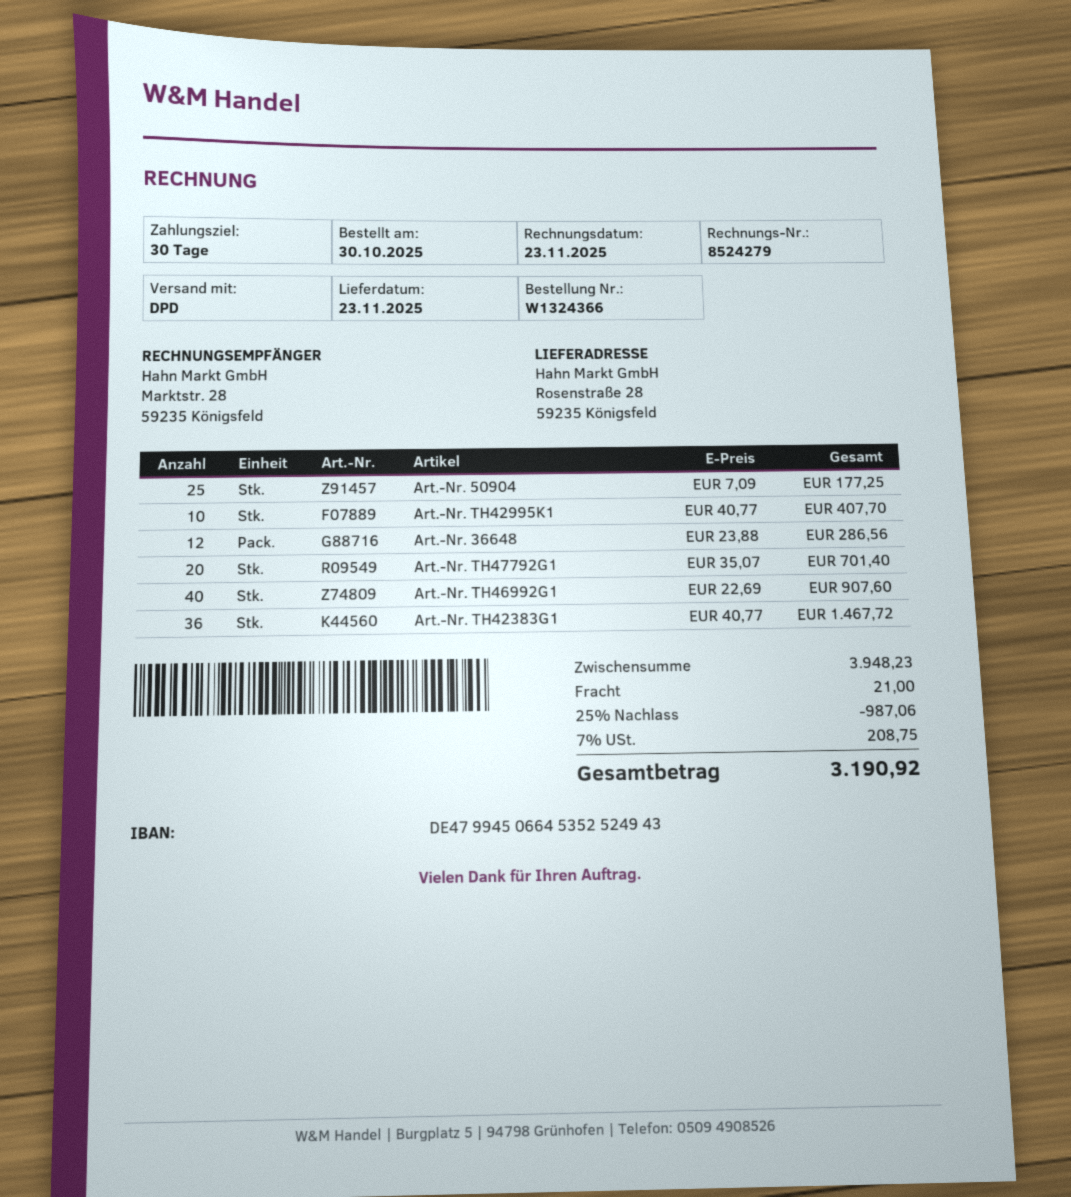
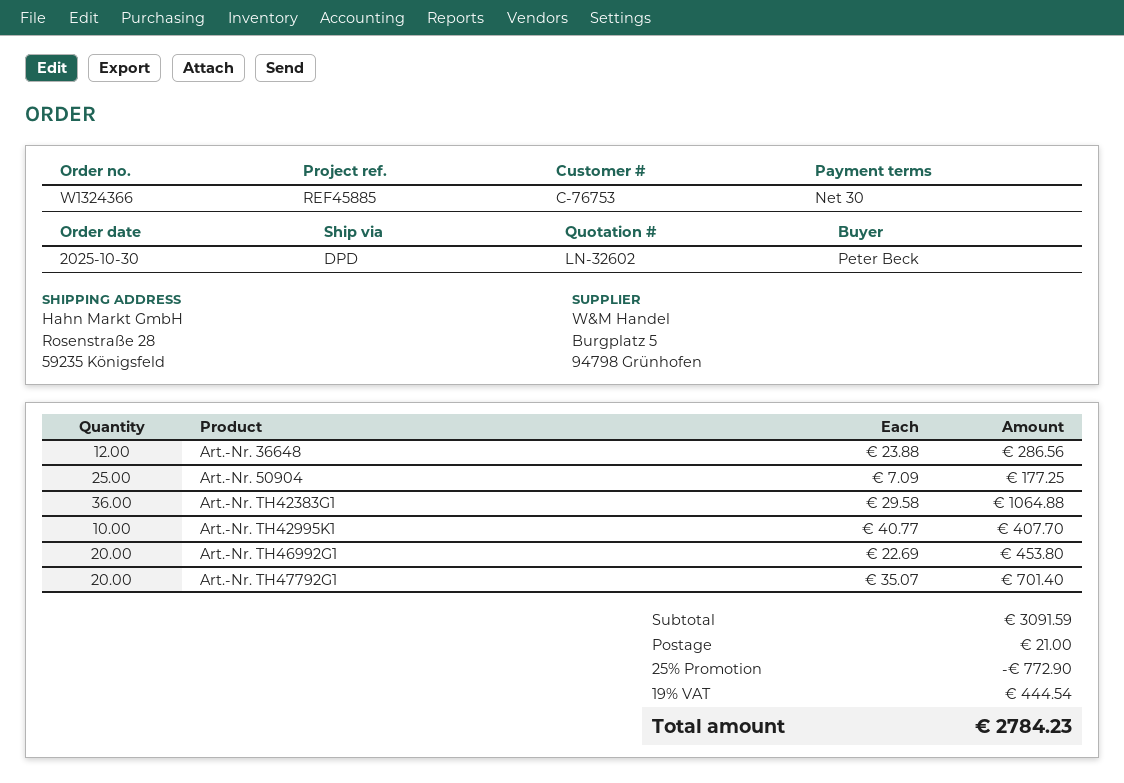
Art.-Nr. TH46992G1: 40 x 22.69 = 907.60 -> 20 x 22.69 = 453.80
Art.-Nr. TH42383G1: 36 x 40.77 = 1467.72 -> 36 x 29.58 = 1064.88
subtotal: 3948.23 -> 3091.59
discount: 25% = 987.06 -> 25% = 772.90
tax: 7% = 208.75 -> 19% = 444.54
total: 3190.92 -> 2784.23

